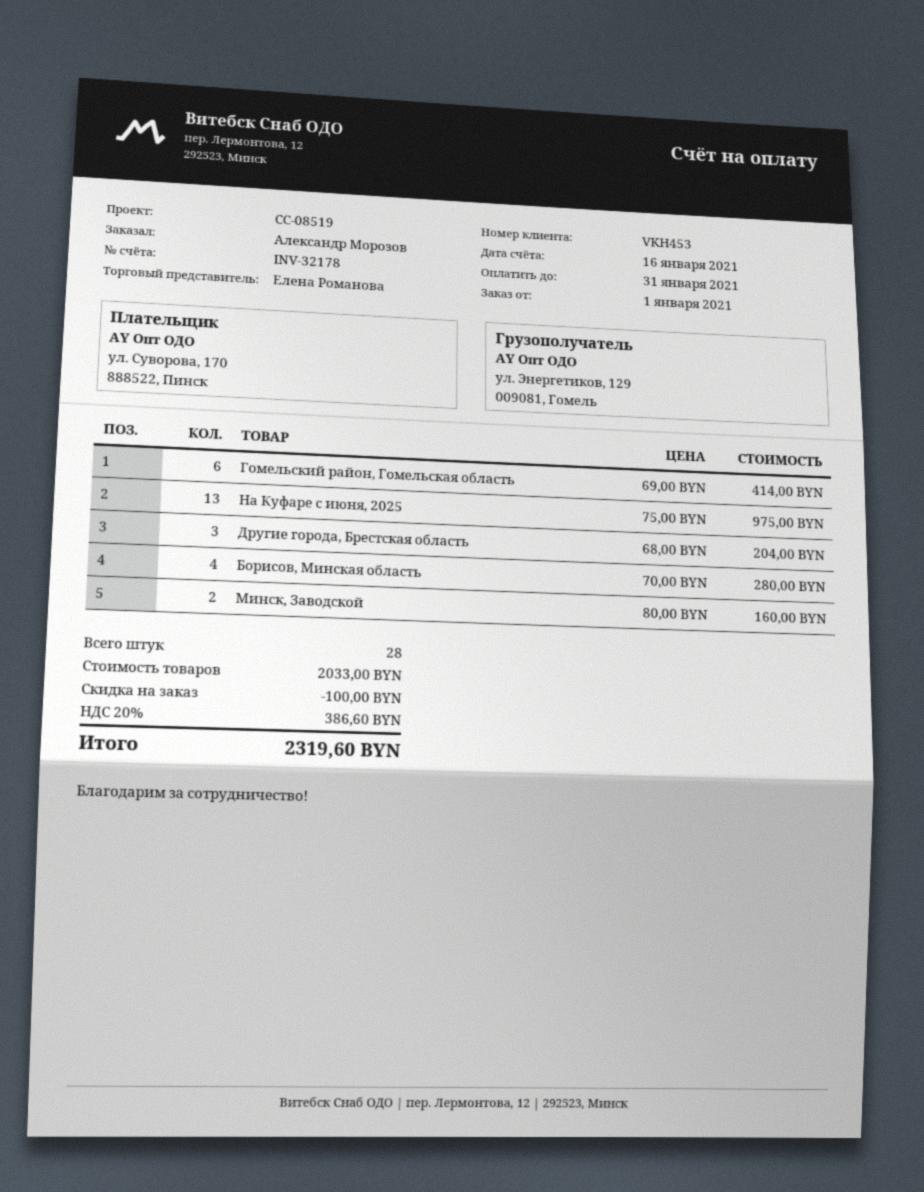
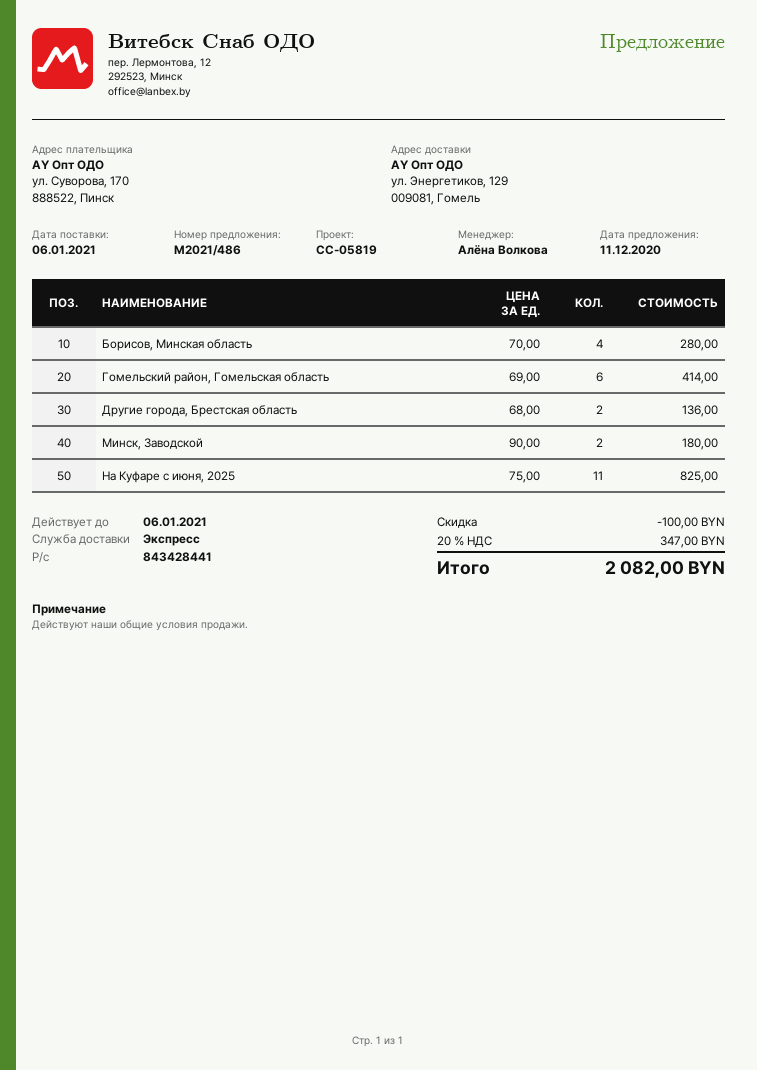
reference: CC-08519 -> CC-05819
sales rep: Елена Романова -> Алёна Волкова
На Куфаре с июня, 2025: 13 x 75.00 = 975.00 -> 11 x 75.00 = 825.00
Другие города, Брестская область: 3 x 68.00 = 204.00 -> 2 x 68.00 = 136.00
Минск, Заводской: 2 x 80.00 = 160.00 -> 2 x 90.00 = 180.00
tax: 20% = 386.60 -> 20% = 347.00
total: 2319.60 -> 2082.00

